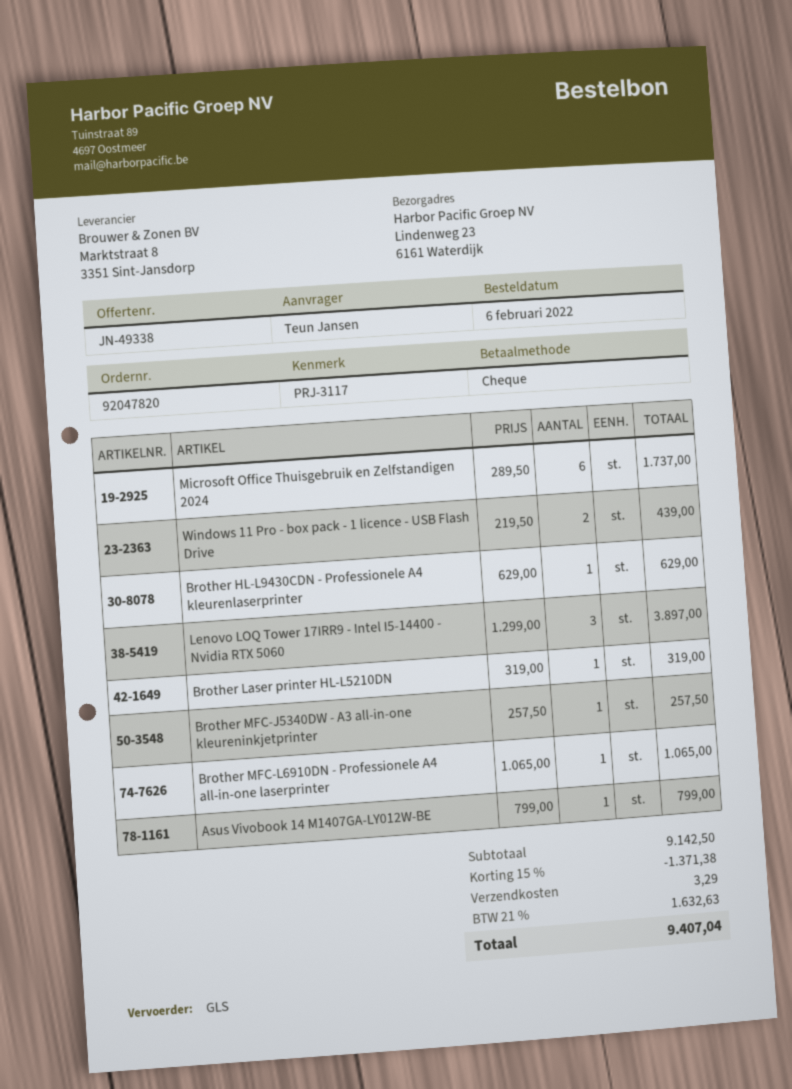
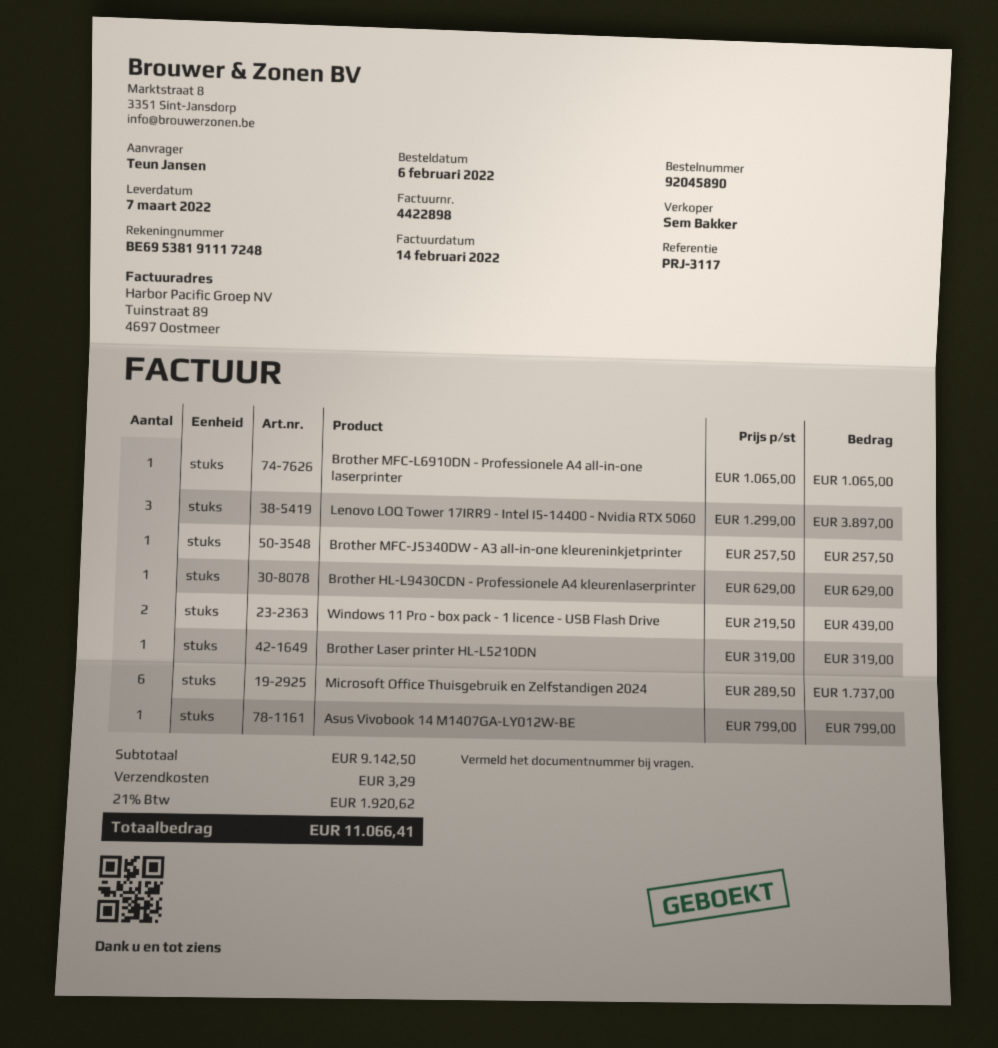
order number: 92047820 -> 92045890
discount: 15% = 1371.38 -> none
tax: 21% = 1632.63 -> 21% = 1920.62
total: 9407.04 -> 11066.41

